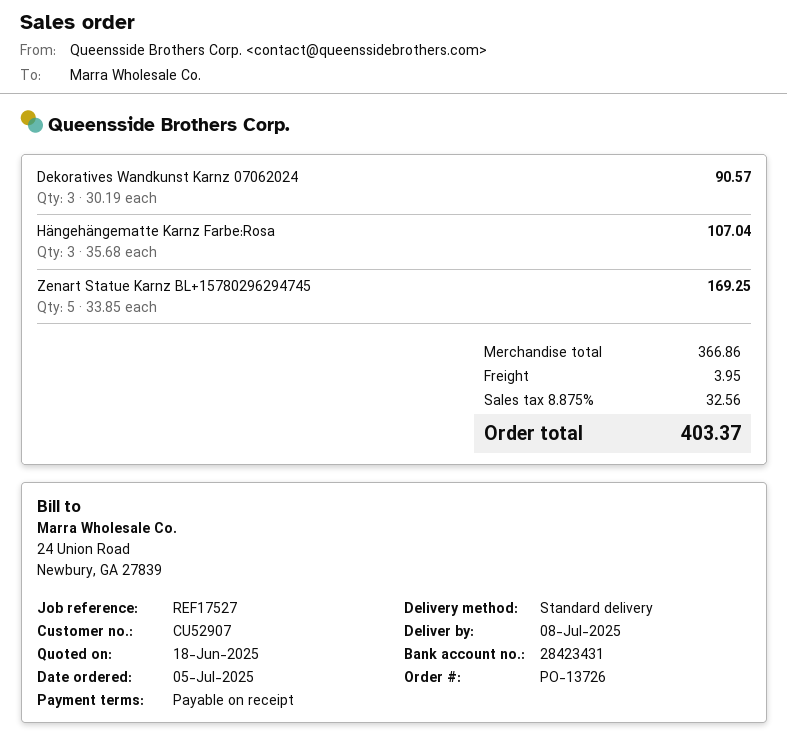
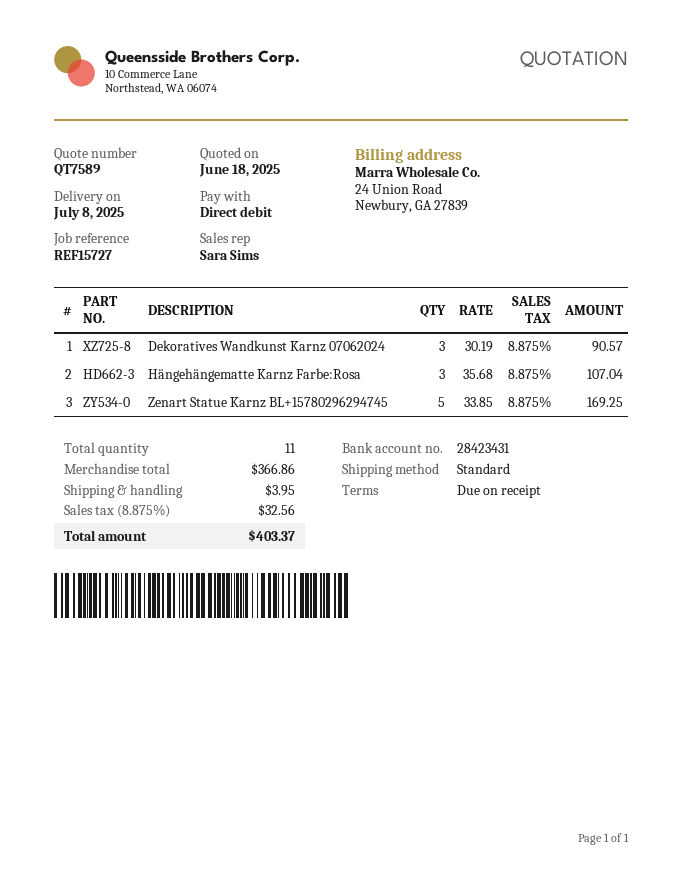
reference: REF17527 -> REF15727

